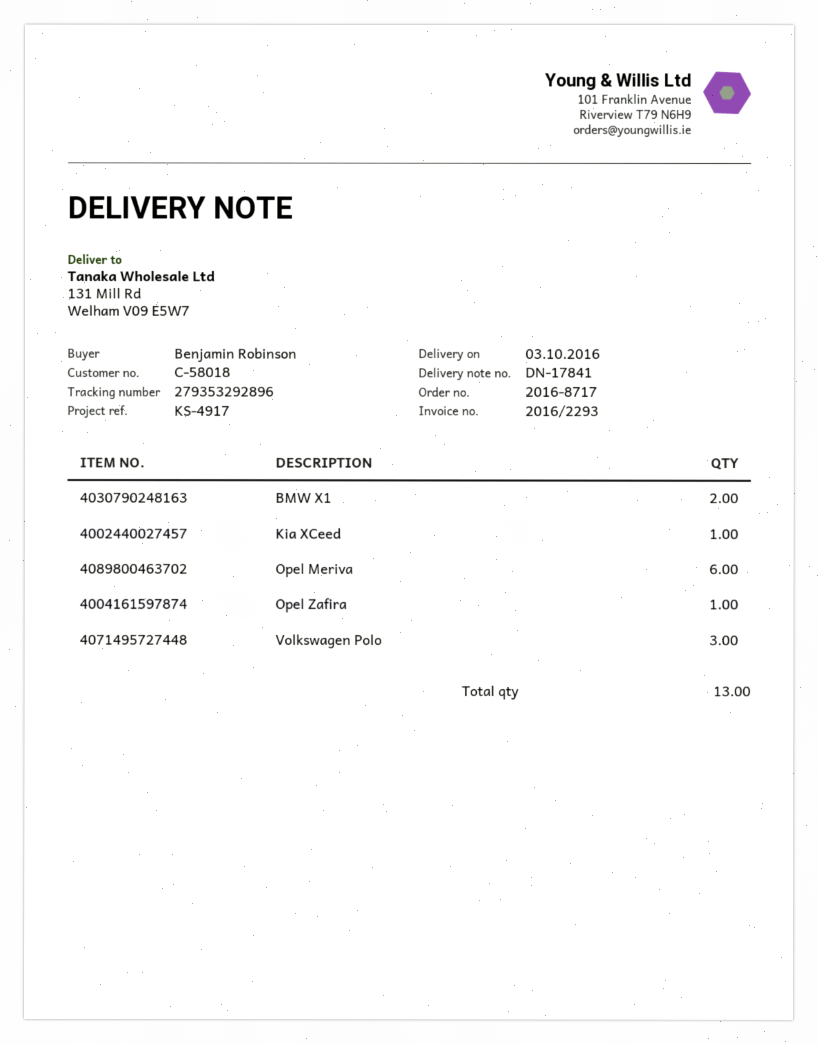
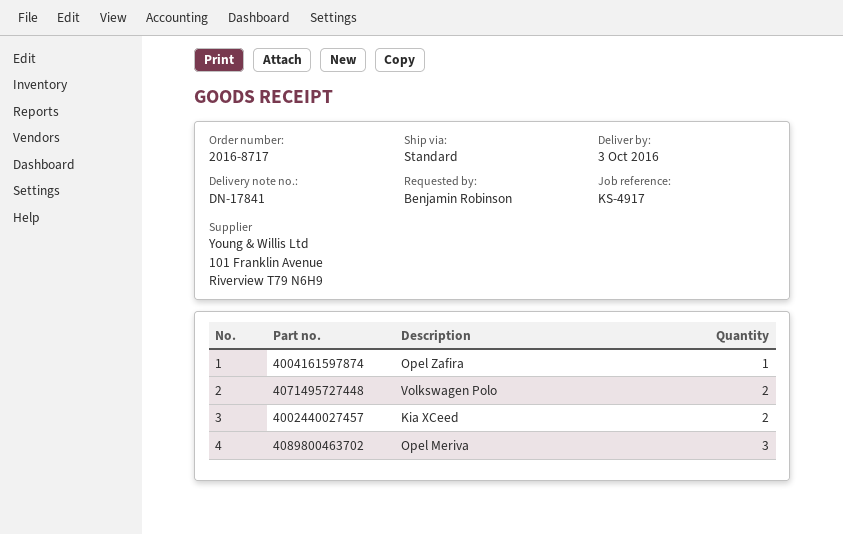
BMW X1: 2 -> none
Kia XCeed: 1 -> 2
Opel Meriva: 6 -> 3
Volkswagen Polo: 3 -> 2

